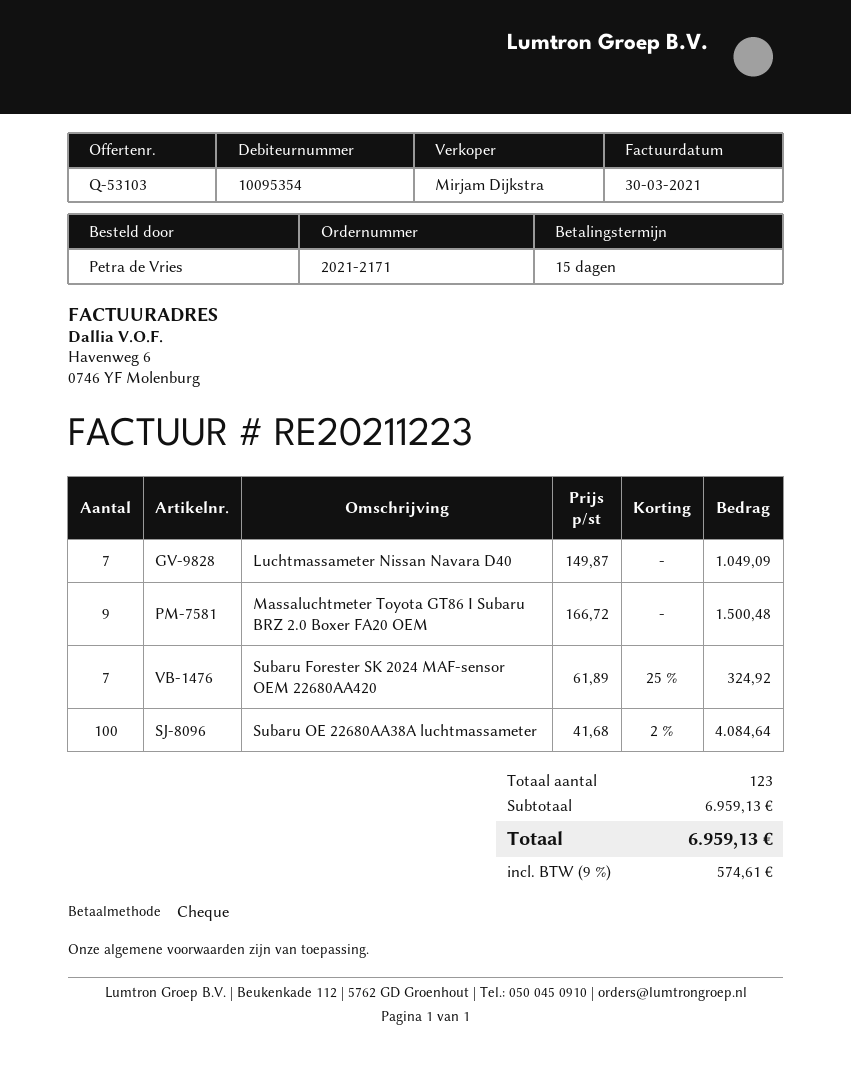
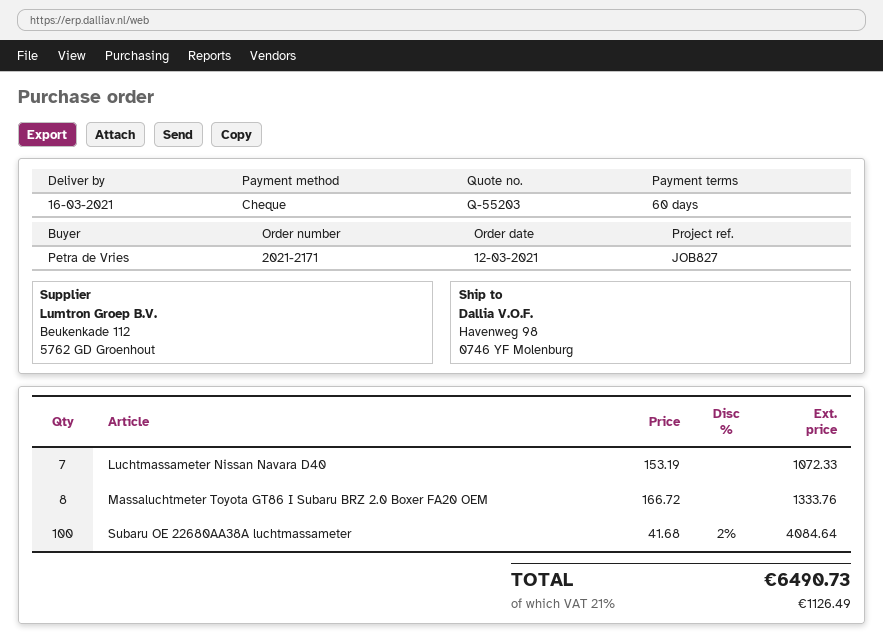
quote number: Q-53103 -> Q-55203
payment terms: 15 days -> 60 days
Luchtmassameter Nissan Navara D40: 7 x 149.87 = 1049.09 -> 7 x 153.19 = 1072.33
Massaluchtmeter Toyota GT86 I Subaru BRZ 2.0 Boxer FA20 OEM: 9 x 166.72 = 1500.48 -> 8 x 166.72 = 1333.76
Subaru Forester SK 2024 MAF-sensor OEM 22680AA420: 7 x 61.89 - 25% = 324.92 -> none
tax: 9% = 574.61 -> 21% = 1126.49
total: 6959.13 -> 6490.73

